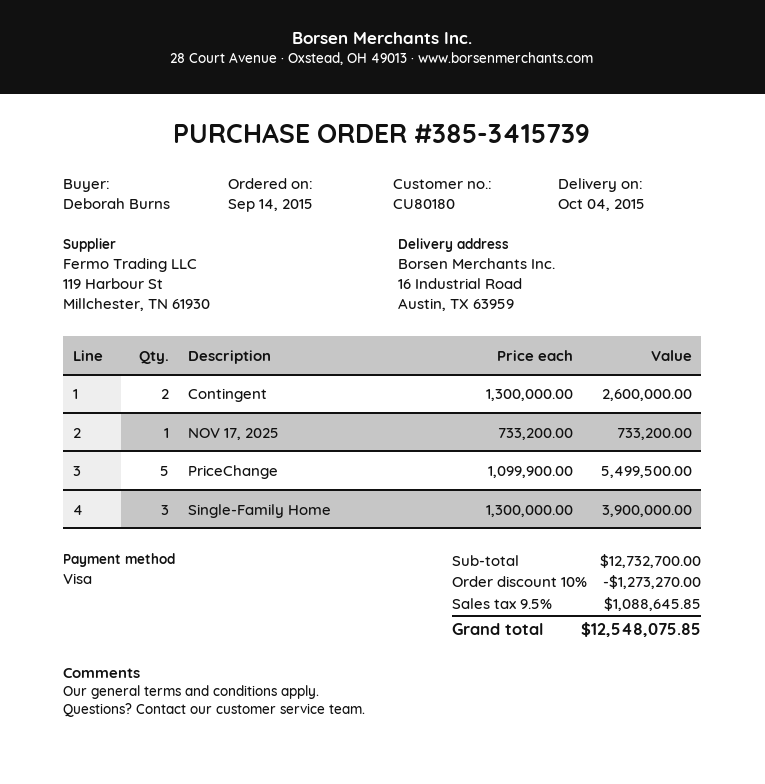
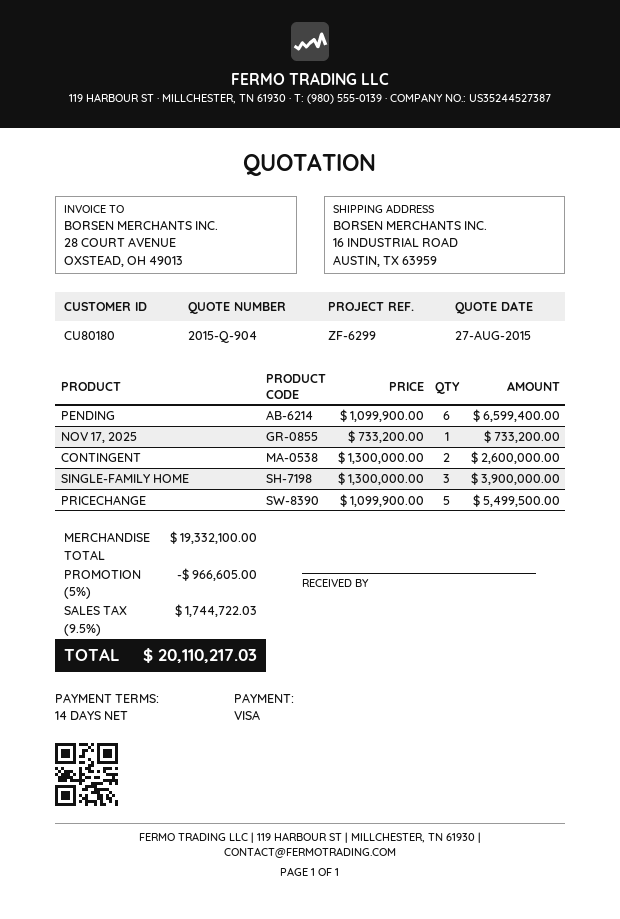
PENDING: none -> 6 x 1099900.00 = 6599400.00
subtotal: 12732700.00 -> 19332100.00
discount: 10% = 1273270.00 -> 5% = 966605.00
tax: 9.5% = 1088645.85 -> 9.5% = 1744722.03
total: 12548075.85 -> 20110217.03

